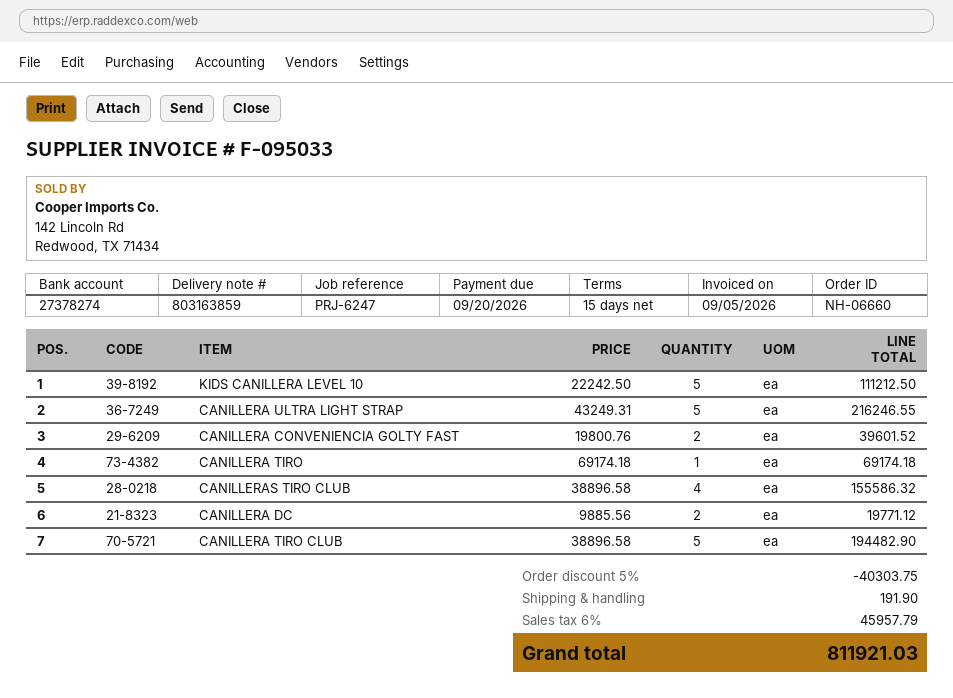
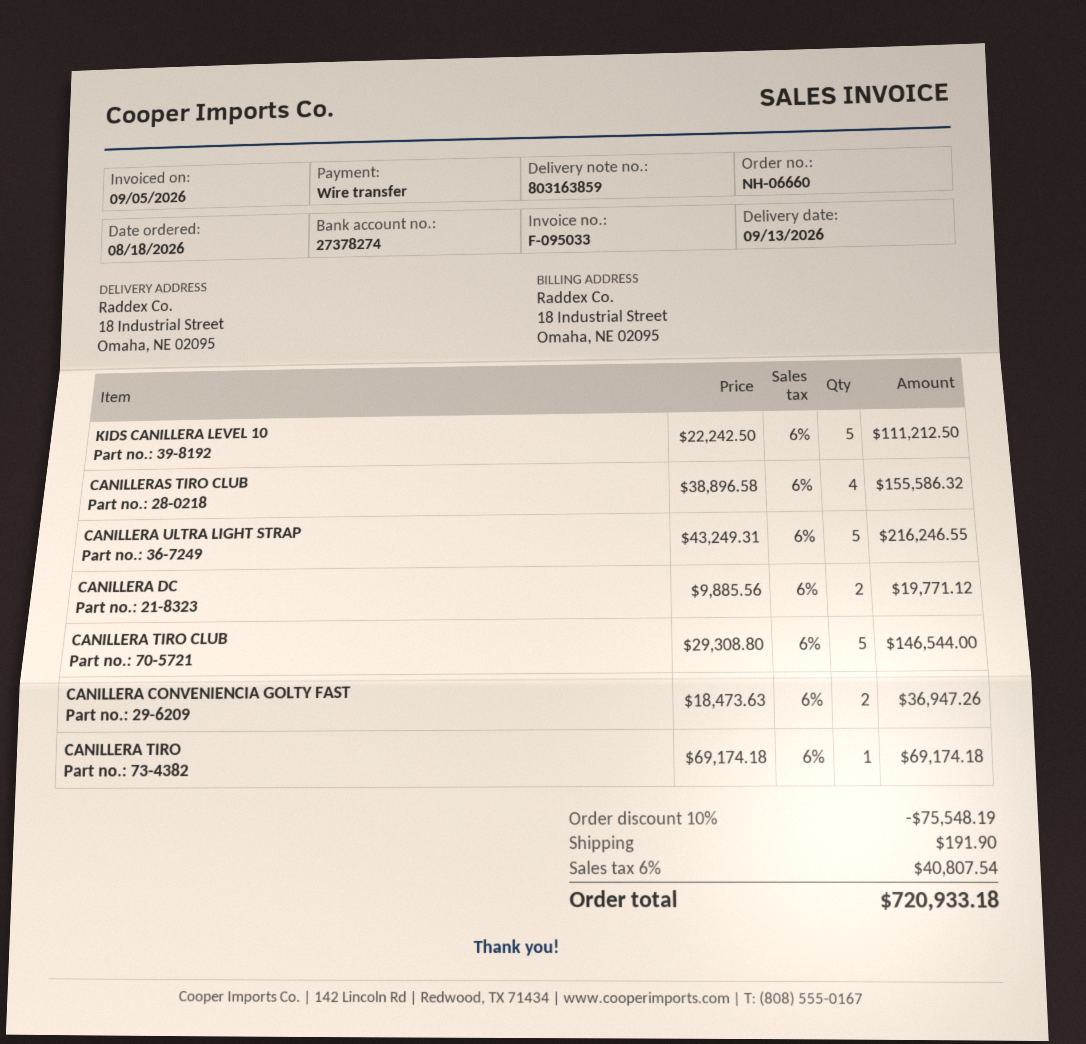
CANILLERA CONVENIENCIA GOLTY FAST: 2 x 19800.76 = 39601.52 -> 2 x 18473.63 = 36947.26
CANILLERA TIRO CLUB: 5 x 38896.58 = 194482.90 -> 5 x 29308.80 = 146544.00
discount: 5% = 40303.75 -> 10% = 75548.19
tax: 6% = 45957.79 -> 6% = 40807.54
total: 811921.03 -> 720933.18

